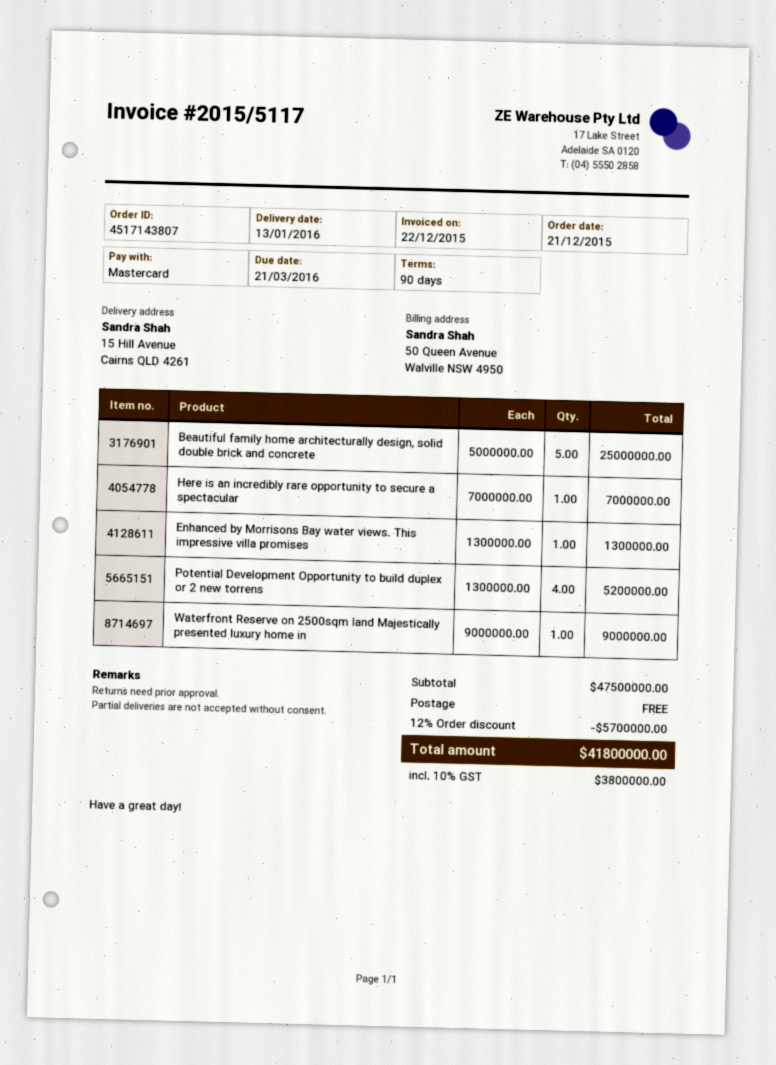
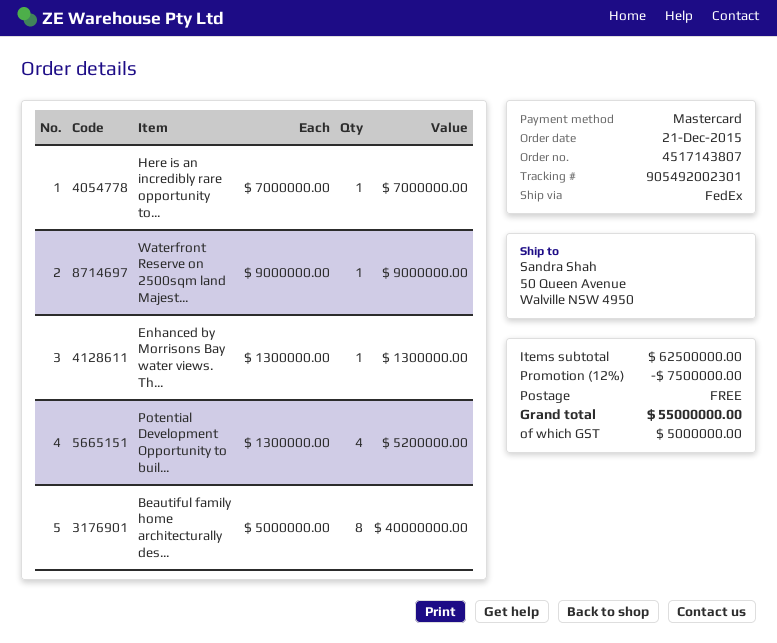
ship to: 15 Hill Avenue, Cairns QLD 4261 -> 50 Queen Avenue, Walville NSW 4950
Beautiful family home architecturally design, solid double brick and concrete: 5 x 5000000.00 = 25000000.00 -> 8 x 5000000.00 = 40000000.00
subtotal: 47500000.00 -> 62500000.00
discount: 12% = 5700000.00 -> 12% = 7500000.00
tax: 3800000.00 -> 5000000.00
total: 41800000.00 -> 55000000.00

